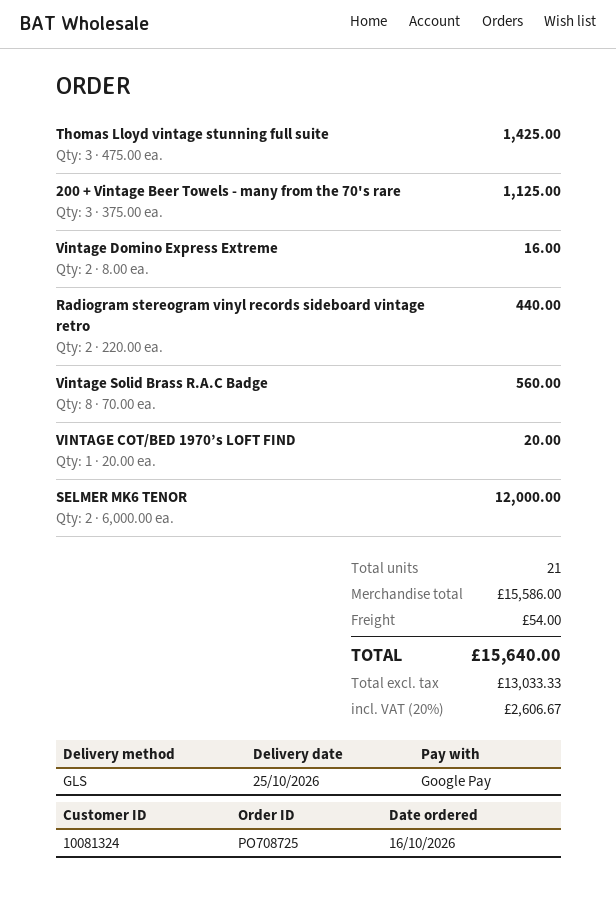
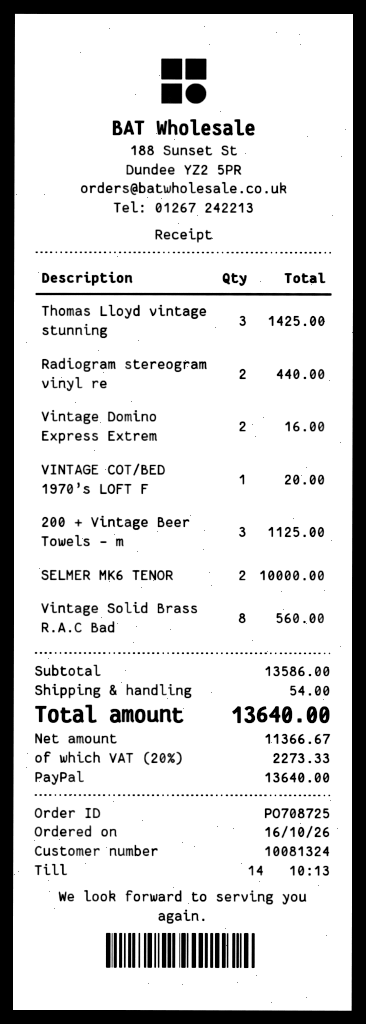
payment method: Google Pay -> PayPal
SELMER MK6 TENOR: 2 for 12000.00 -> 2 for 10000.00
subtotal: 15586.00 -> 13586.00
net: 13033.33 -> 11366.67
tax: 20% = 2606.67 -> 20% = 2273.33
total: 15640.00 -> 13640.00

